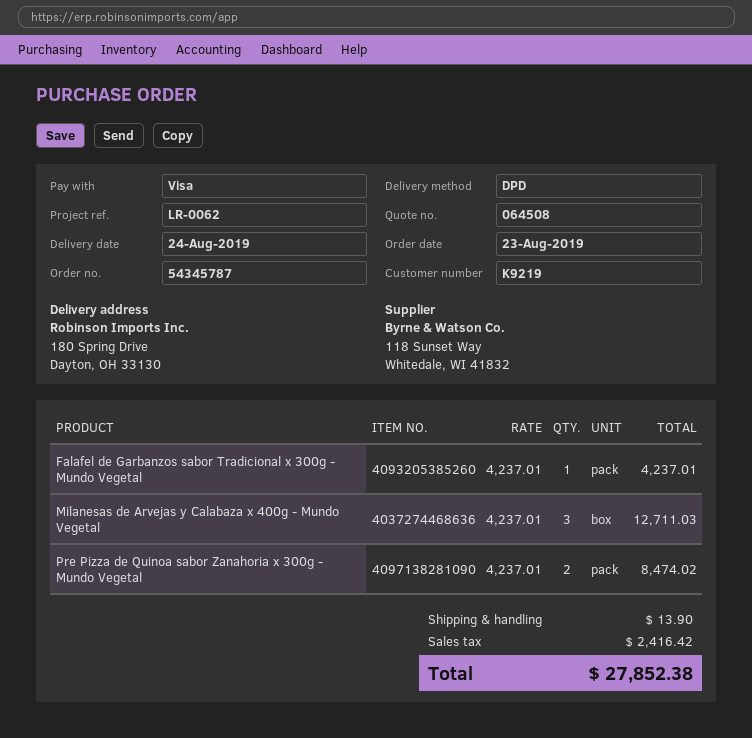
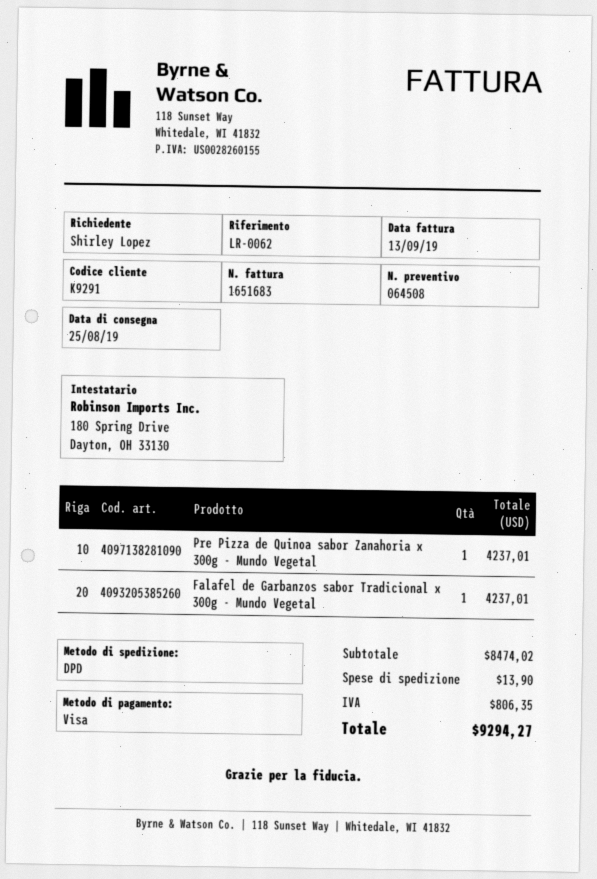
delivery date: 2019-08-24 -> 2019-08-25
customer number: K9219 -> K9291
Milanesas de Arvejas y Calabaza x 400g - Mundo Vegetal: 3 for 12711.03 -> none
Pre Pizza de Quinoa sabor Zanahoria x 300g - Mundo Vegetal: 2 for 8474.02 -> 1 for 4237.01
tax: 2416.42 -> 806.35
total: 27852.38 -> 9294.27

